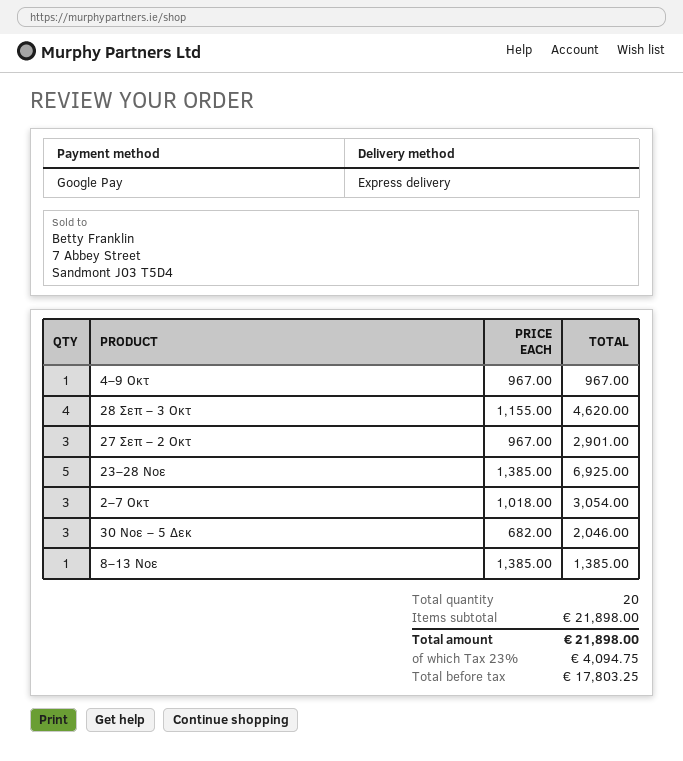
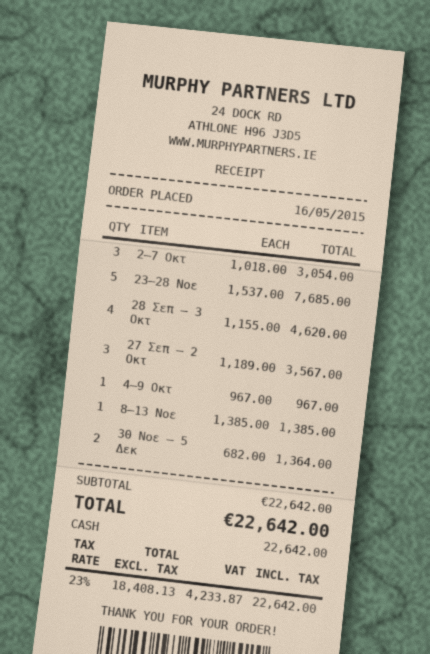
payment method: Google Pay -> cash
27 Σεπ – 2 Οκτ: 3 x 967.00 = 2901.00 -> 3 x 1189.00 = 3567.00
23–28 Νοε: 5 x 1385.00 = 6925.00 -> 5 x 1537.00 = 7685.00
30 Νοε – 5 Δεκ: 3 x 682.00 = 2046.00 -> 2 x 682.00 = 1364.00
subtotal: 21898.00 -> 22642.00
net: 17803.25 -> 18408.13
tax: 23% = 4094.75 -> 23% = 4233.87
total: 21898.00 -> 22642.00

